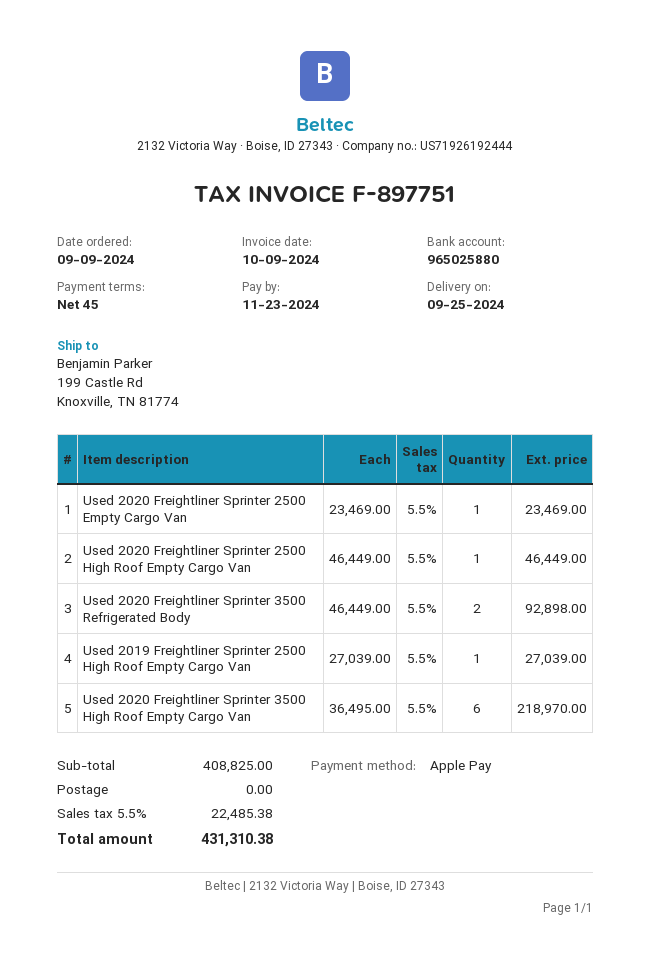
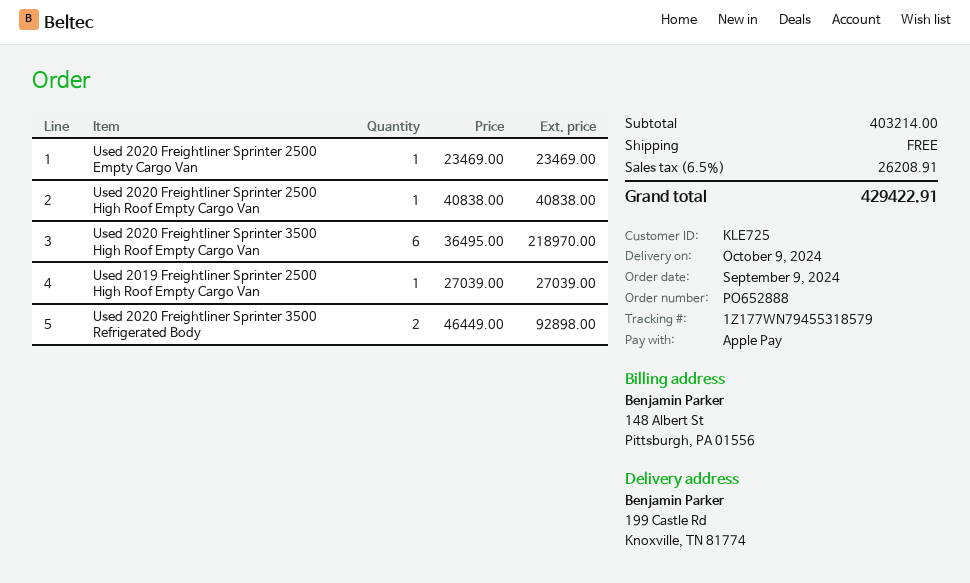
delivery date: 2024-09-25 -> 2024-10-09
Used 2020 Freightliner Sprinter 2500 High Roof Empty Cargo Van: 1 x 46449.00 = 46449.00 -> 1 x 40838.00 = 40838.00
subtotal: 408825.00 -> 403214.00
tax: 5.5% = 22485.38 -> 6.5% = 26208.91
total: 431310.38 -> 429422.91

